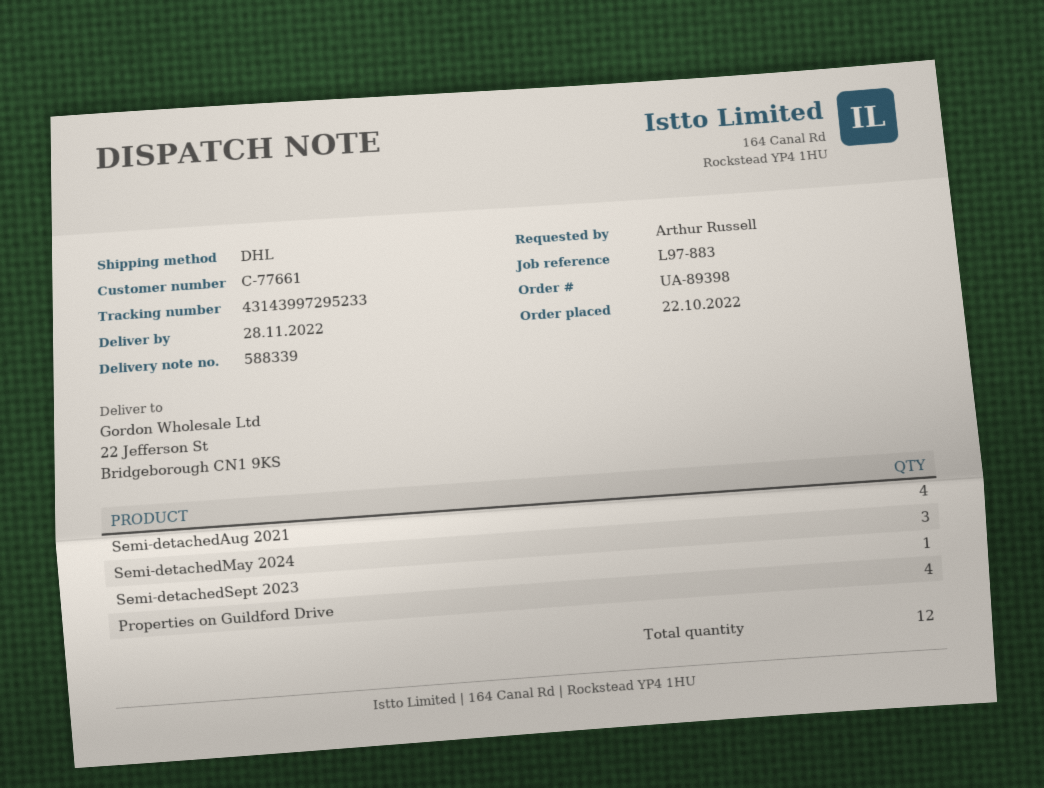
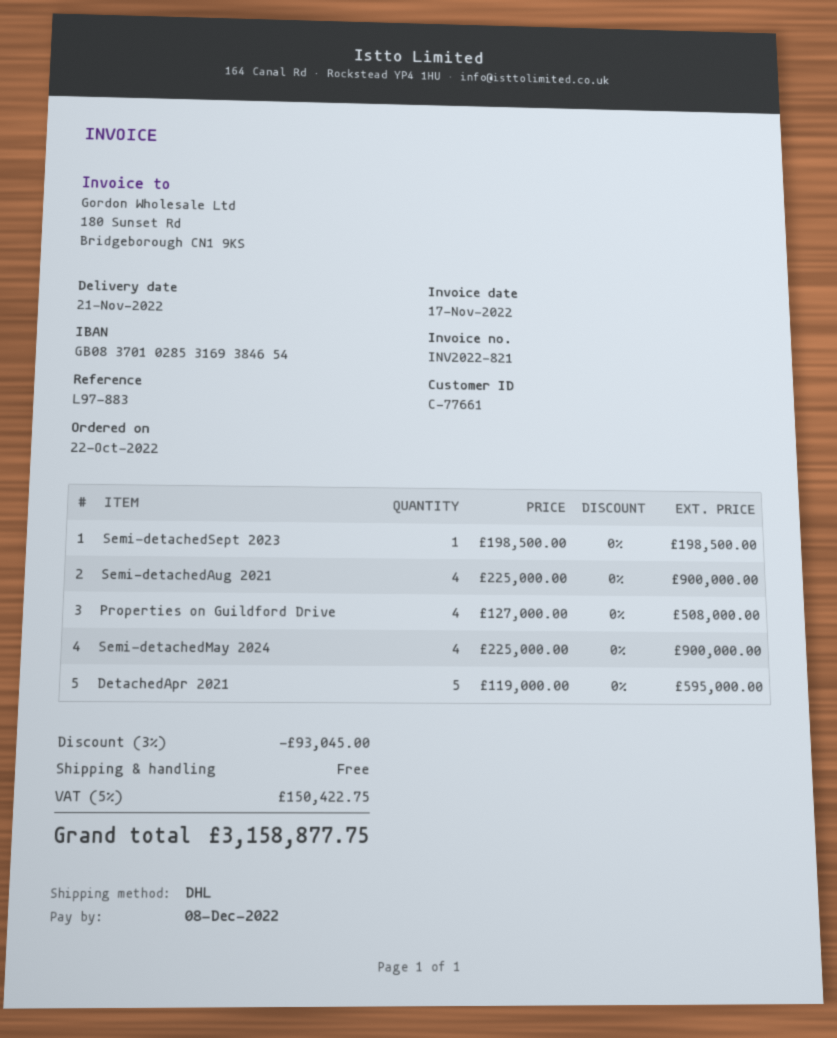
delivery date: 2022-11-28 -> 2022-11-21
Semi-detachedMay 2024: 3 -> 4
DetachedApr 2021: none -> 5

